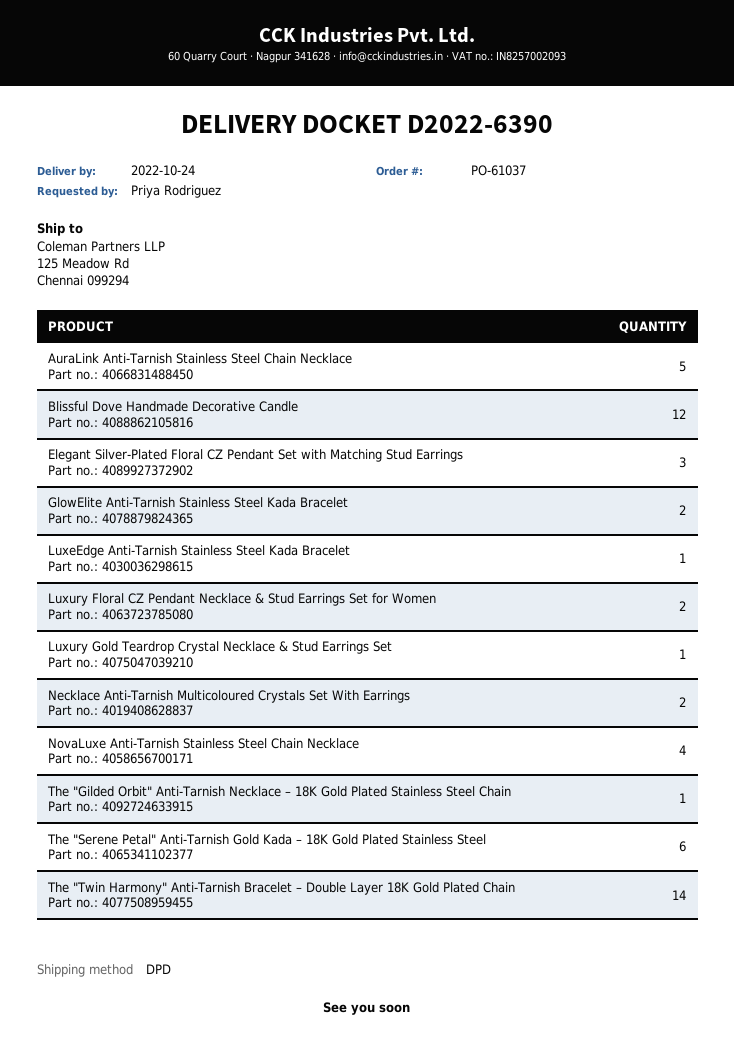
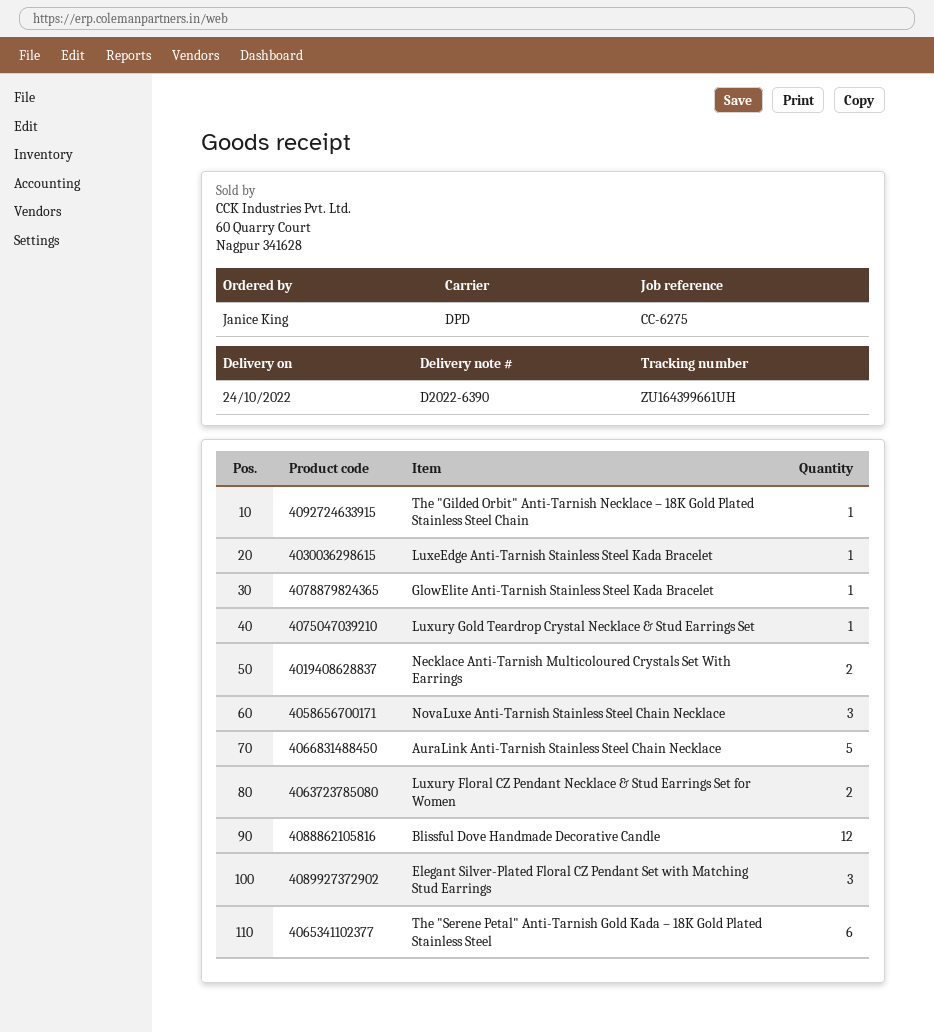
ordered by: Priya Rodriguez -> Janice King
GlowElite Anti-Tarnish Stainless Steel Kada Bracelet: 2 -> 1
NovaLuxe Anti-Tarnish Stainless Steel Chain Necklace: 4 -> 3
The "Twin Harmony" Anti-Tarnish Bracelet – Double Layer 18K Gold Plated Chain: 14 -> none

